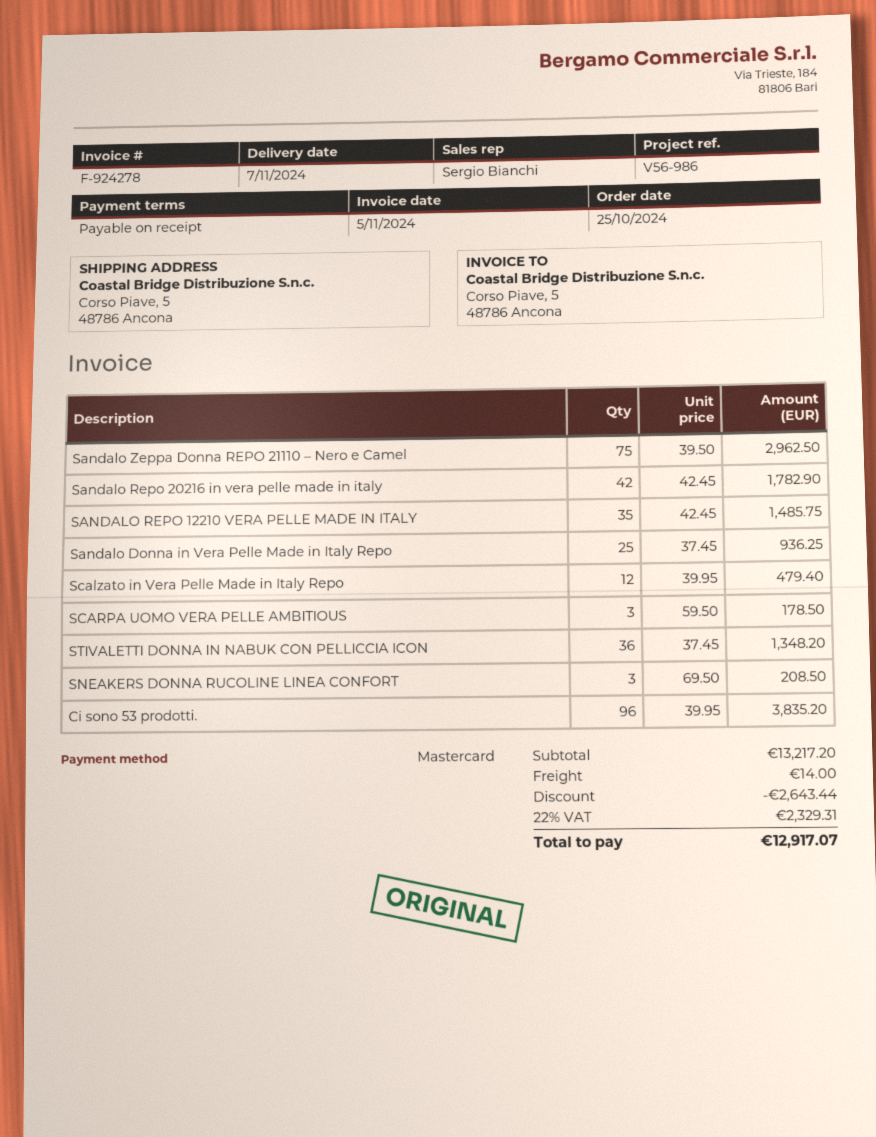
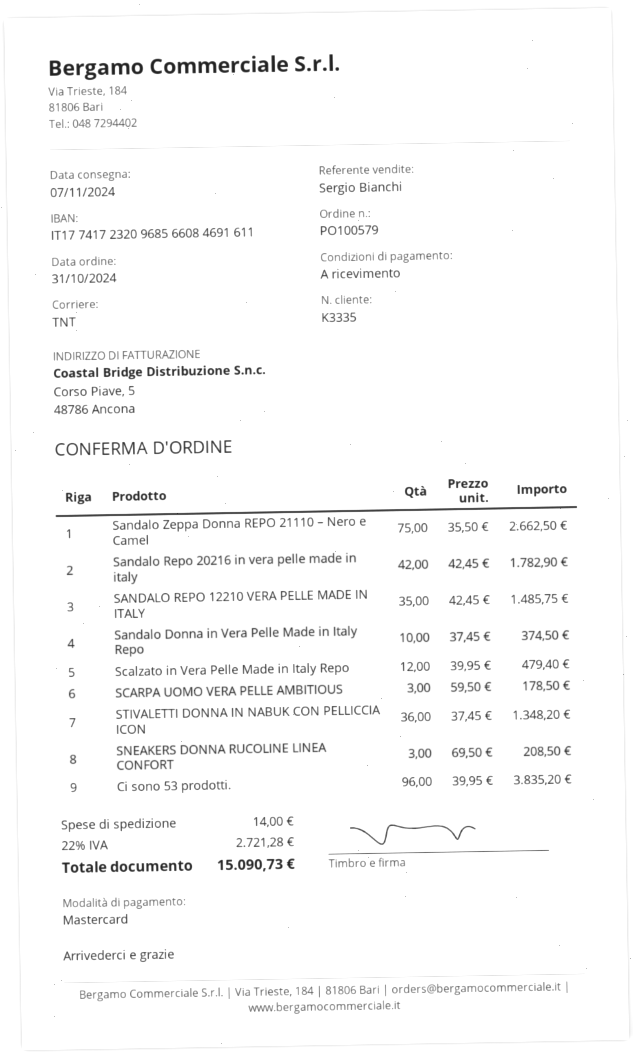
order date: 2024-10-25 -> 2024-10-31
Sandalo Zeppa Donna REPO 21110 – Nero e Camel: 75 x 39.50 = 2962.50 -> 75 x 35.50 = 2662.50
Sandalo Donna in Vera Pelle Made in Italy Repo: 25 x 37.45 = 936.25 -> 10 x 37.45 = 374.50
discount: 2643.44 -> none
tax: 22% = 2329.31 -> 22% = 2721.28
total: 12917.07 -> 15090.73

